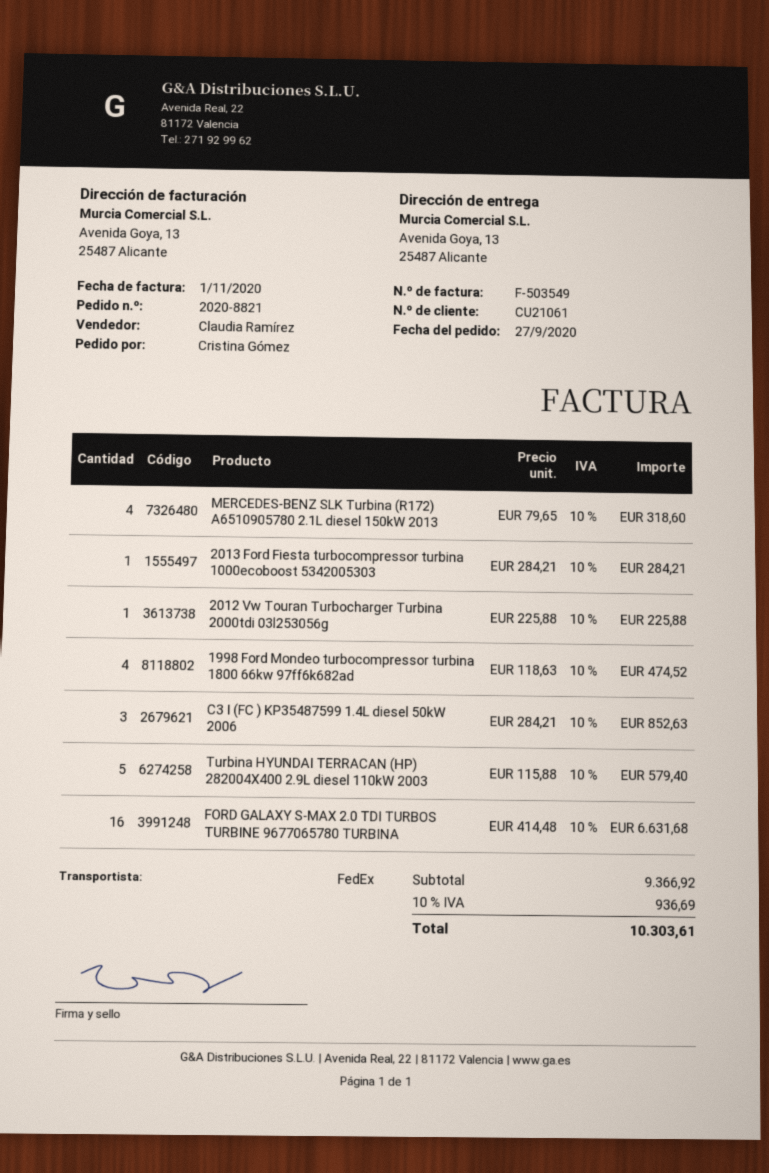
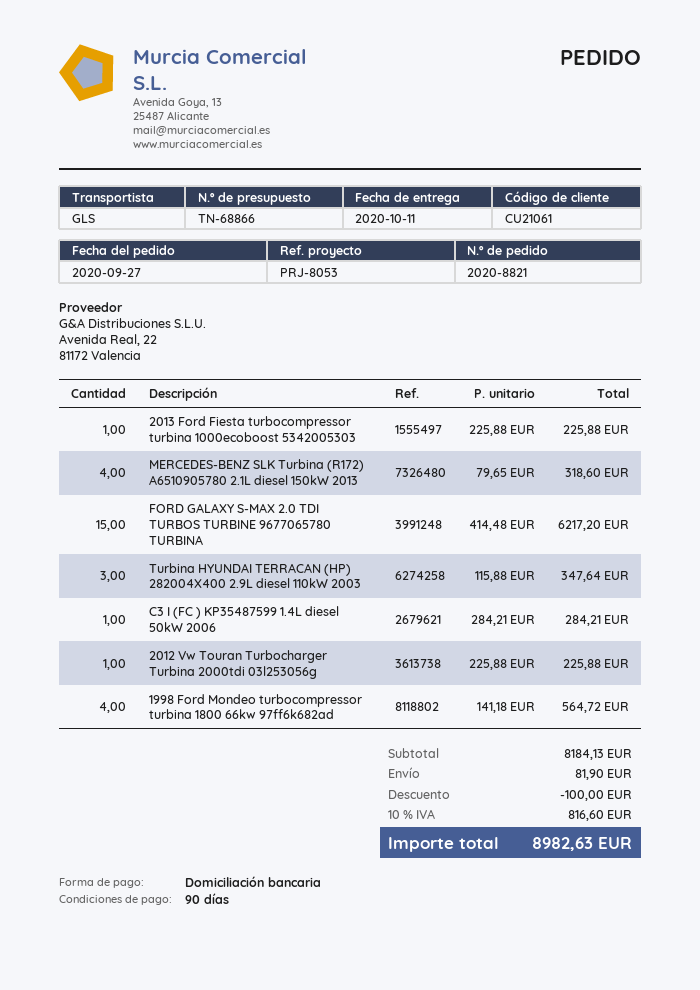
shipping method: FedEx -> GLS
2013 Ford Fiesta turbocompressor turbina 1000ecoboost 5342005303: 1 x 284.21 = 284.21 -> 1 x 225.88 = 225.88
1998 Ford Mondeo turbocompressor turbina 1800 66kw 97ff6k682ad: 4 x 118.63 = 474.52 -> 4 x 141.18 = 564.72
C3 I (FC ) KP35487599 1.4L diesel 50kW 2006: 3 x 284.21 = 852.63 -> 1 x 284.21 = 284.21
Turbina HYUNDAI TERRACAN (HP) 282004X400 2.9L diesel 110kW 2003: 5 x 115.88 = 579.40 -> 3 x 115.88 = 347.64
FORD GALAXY S-MAX 2.0 TDI TURBOS TURBINE 9677065780 TURBINA: 16 x 414.48 = 6631.68 -> 15 x 414.48 = 6217.20
subtotal: 9366.92 -> 8184.13
discount: none -> 100.00
shipping: none -> 81.90
tax: 10% = 936.69 -> 10% = 816.60
total: 10303.61 -> 8982.63

